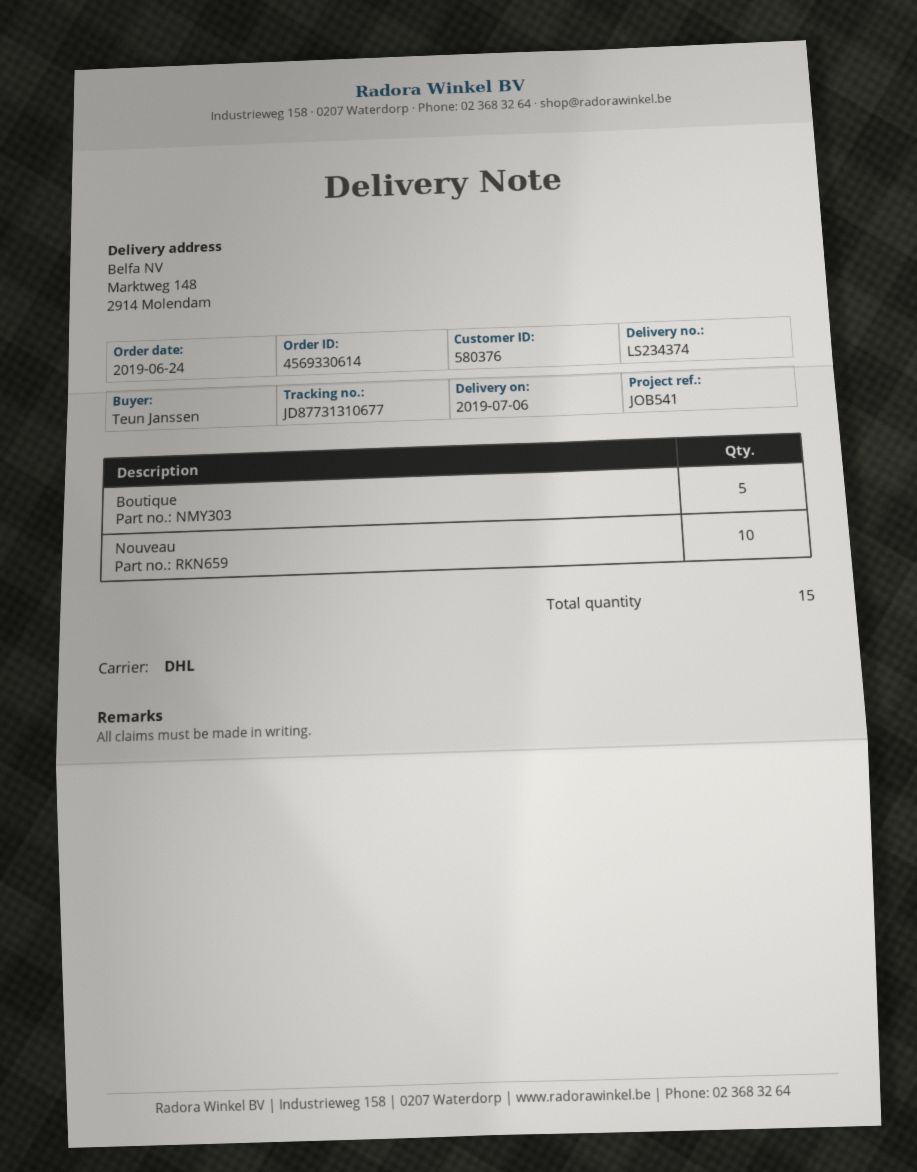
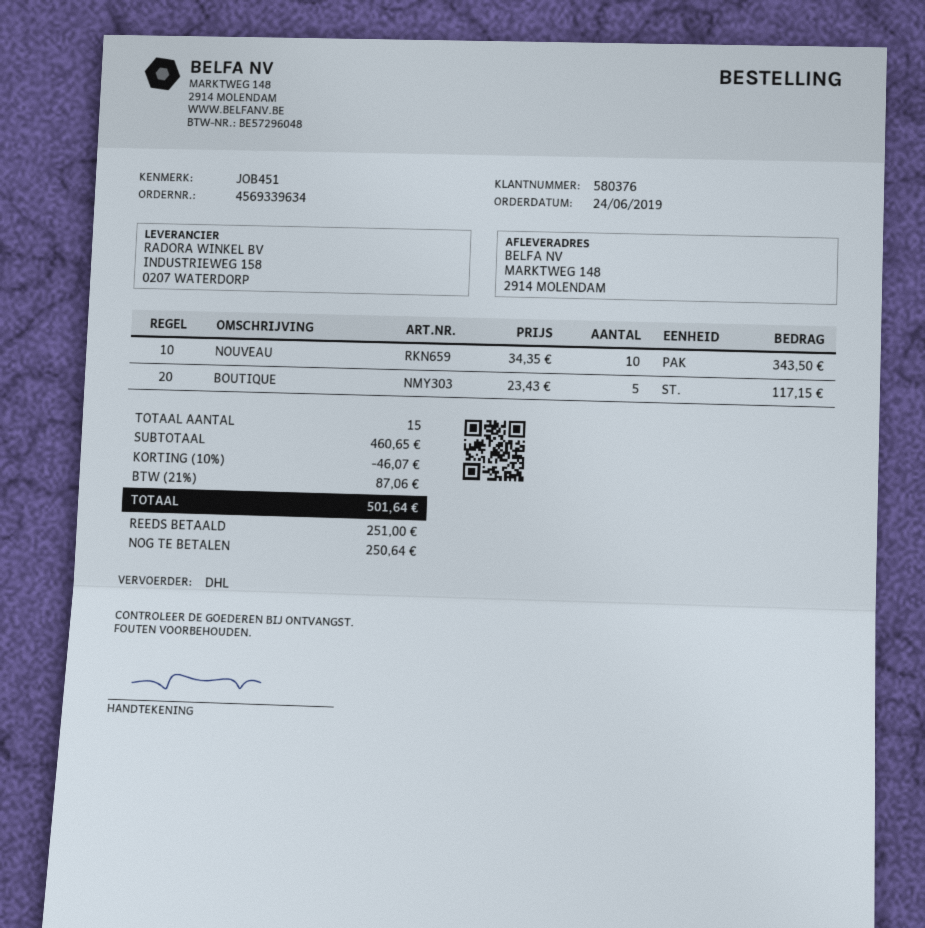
order number: 4569330614 -> 4569339634
reference: JOB541 -> JOB451

